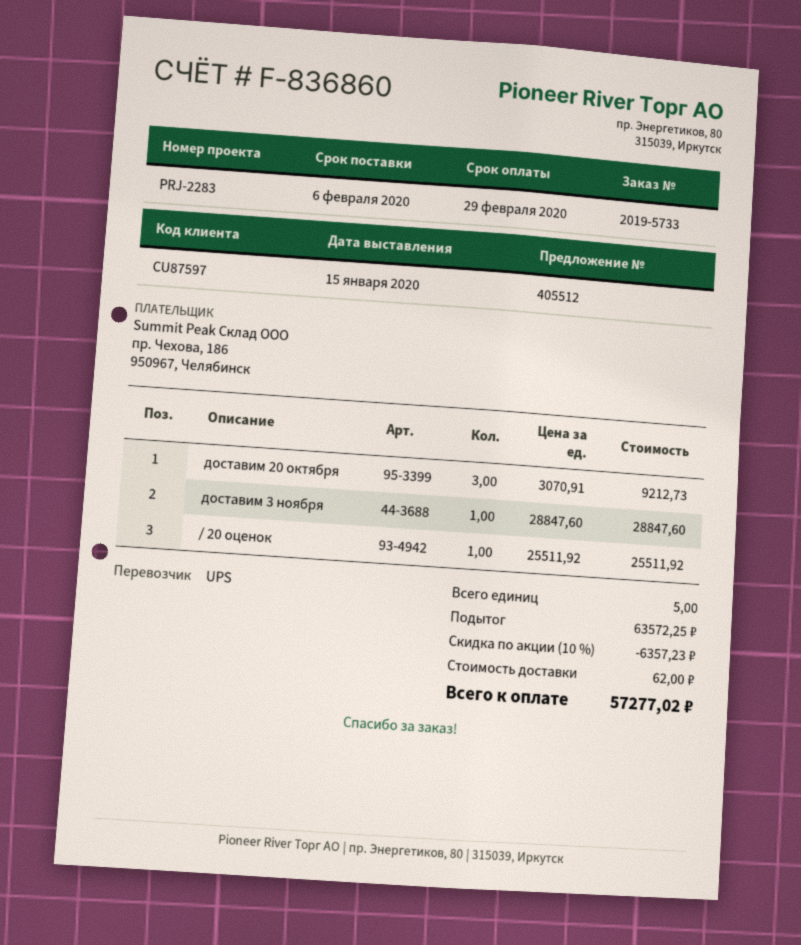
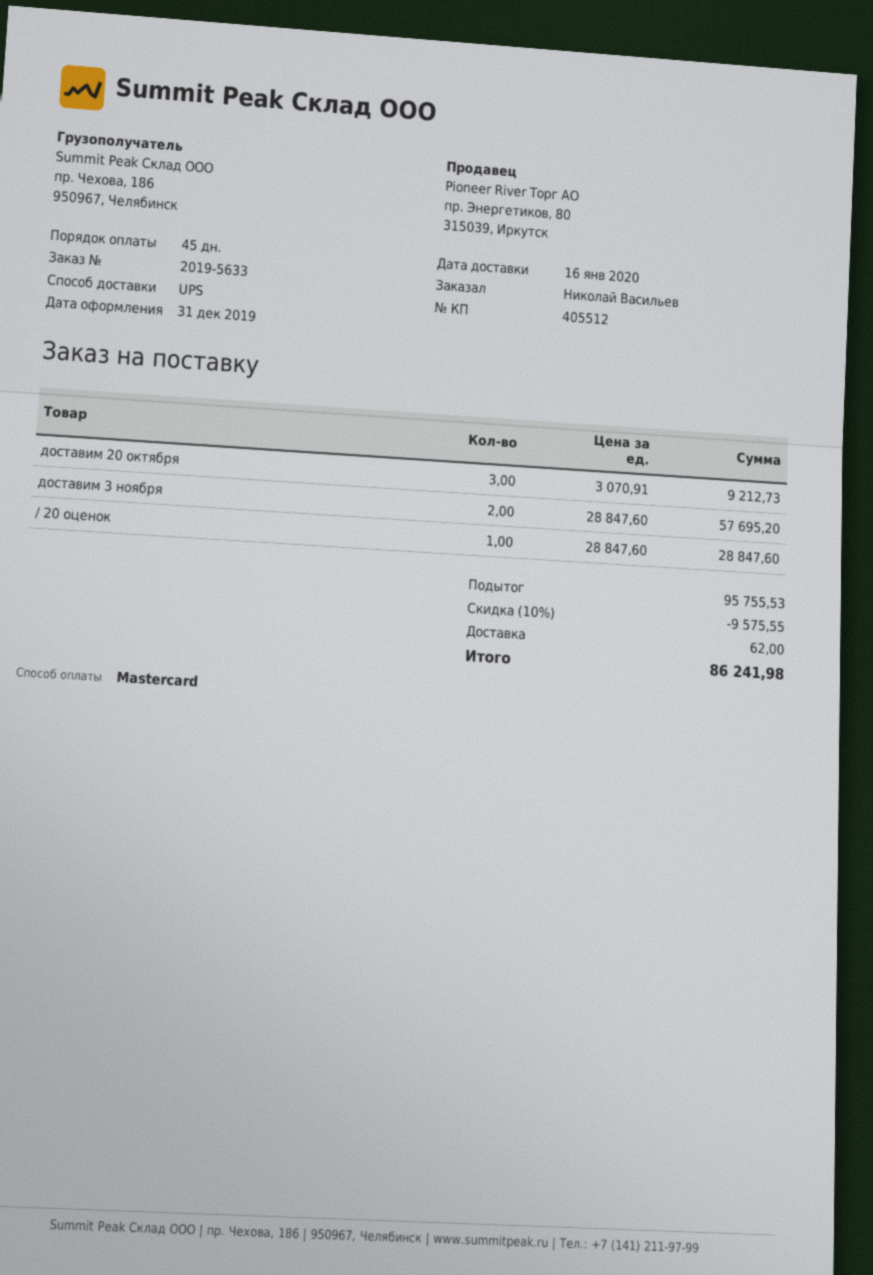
order number: 2019-5733 -> 2019-5633
delivery date: 2020-02-06 -> 2020-01-16
доставим 3 ноября: 1 x 28847.60 = 28847.60 -> 2 x 28847.60 = 57695.20
/ 20 оценок: 1 x 25511.92 = 25511.92 -> 1 x 28847.60 = 28847.60
subtotal: 63572.25 -> 95755.53
discount: 10% = 6357.23 -> 10% = 9575.55
total: 57277.02 -> 86241.98

